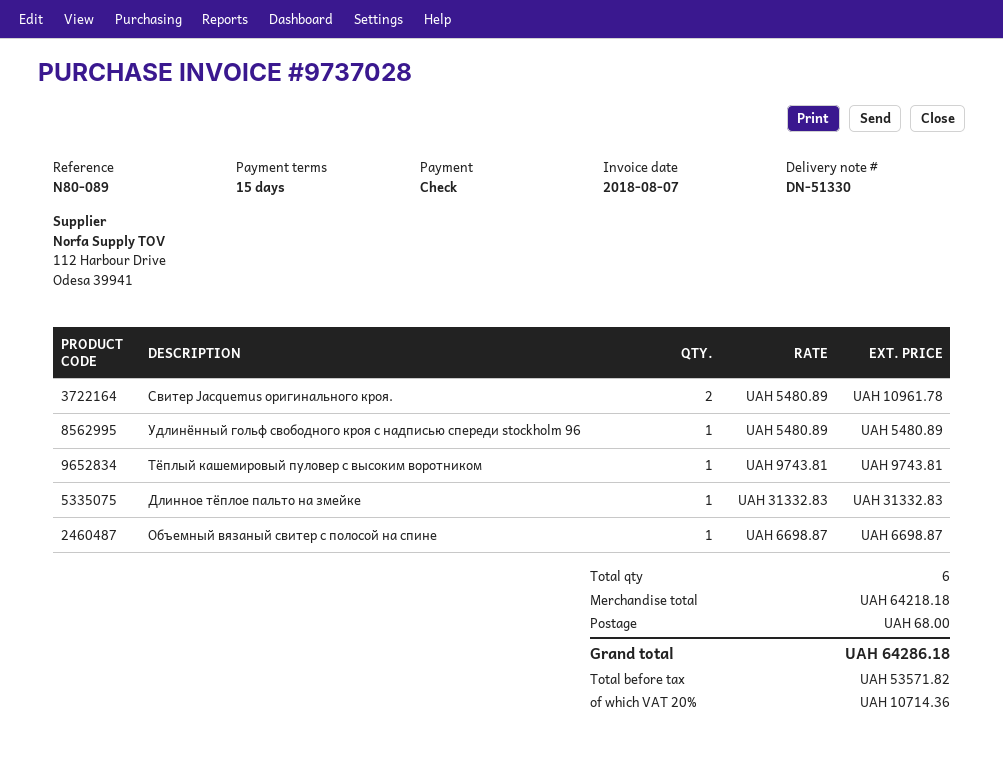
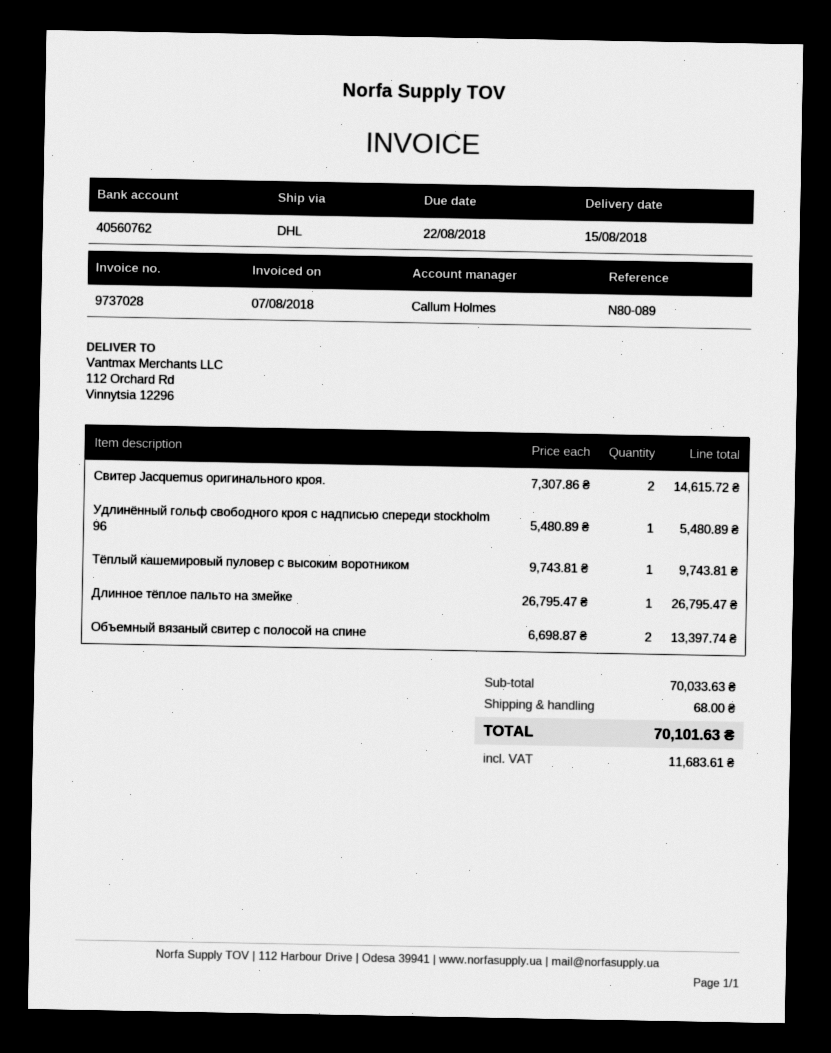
Свитер Jacquemus оригинального кроя.: 2 x 5480.89 = 10961.78 -> 2 x 7307.86 = 14615.72
Длинное тёплое пальто на змейке: 1 x 31332.83 = 31332.83 -> 1 x 26795.47 = 26795.47
Объемный вязаный свитер с полосой на спине: 1 x 6698.87 = 6698.87 -> 2 x 6698.87 = 13397.74
subtotal: 64218.18 -> 70033.63
tax: 10714.36 -> 11683.61
total: 64286.18 -> 70101.63

